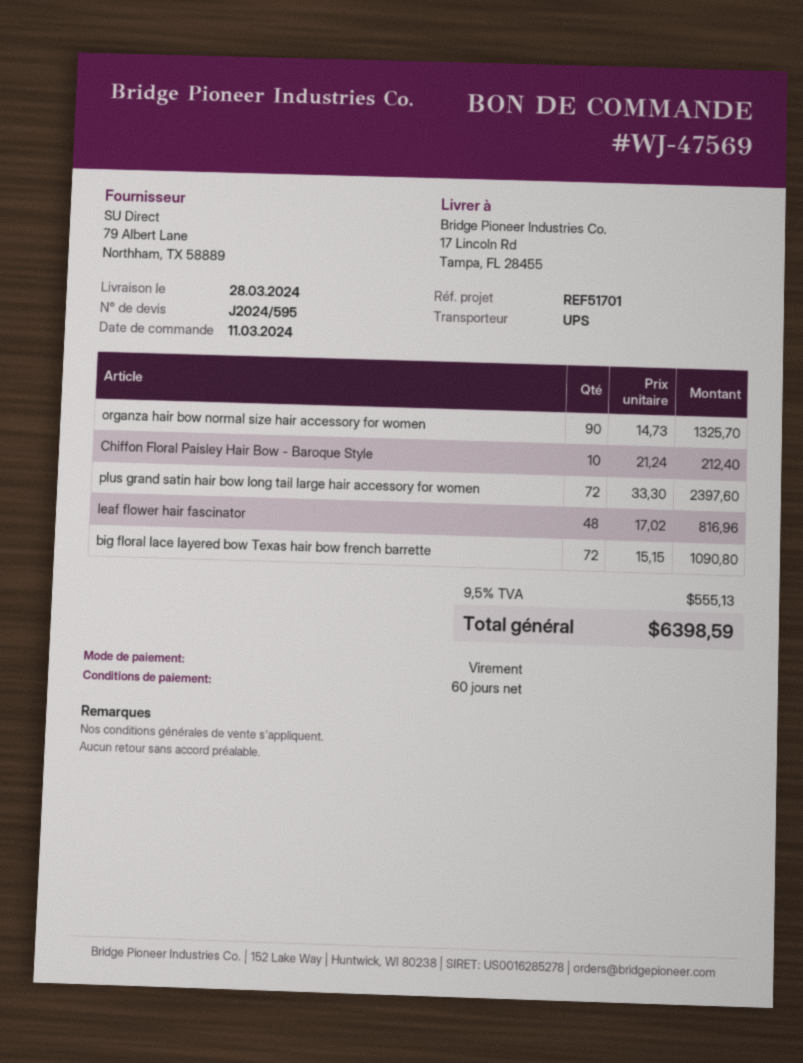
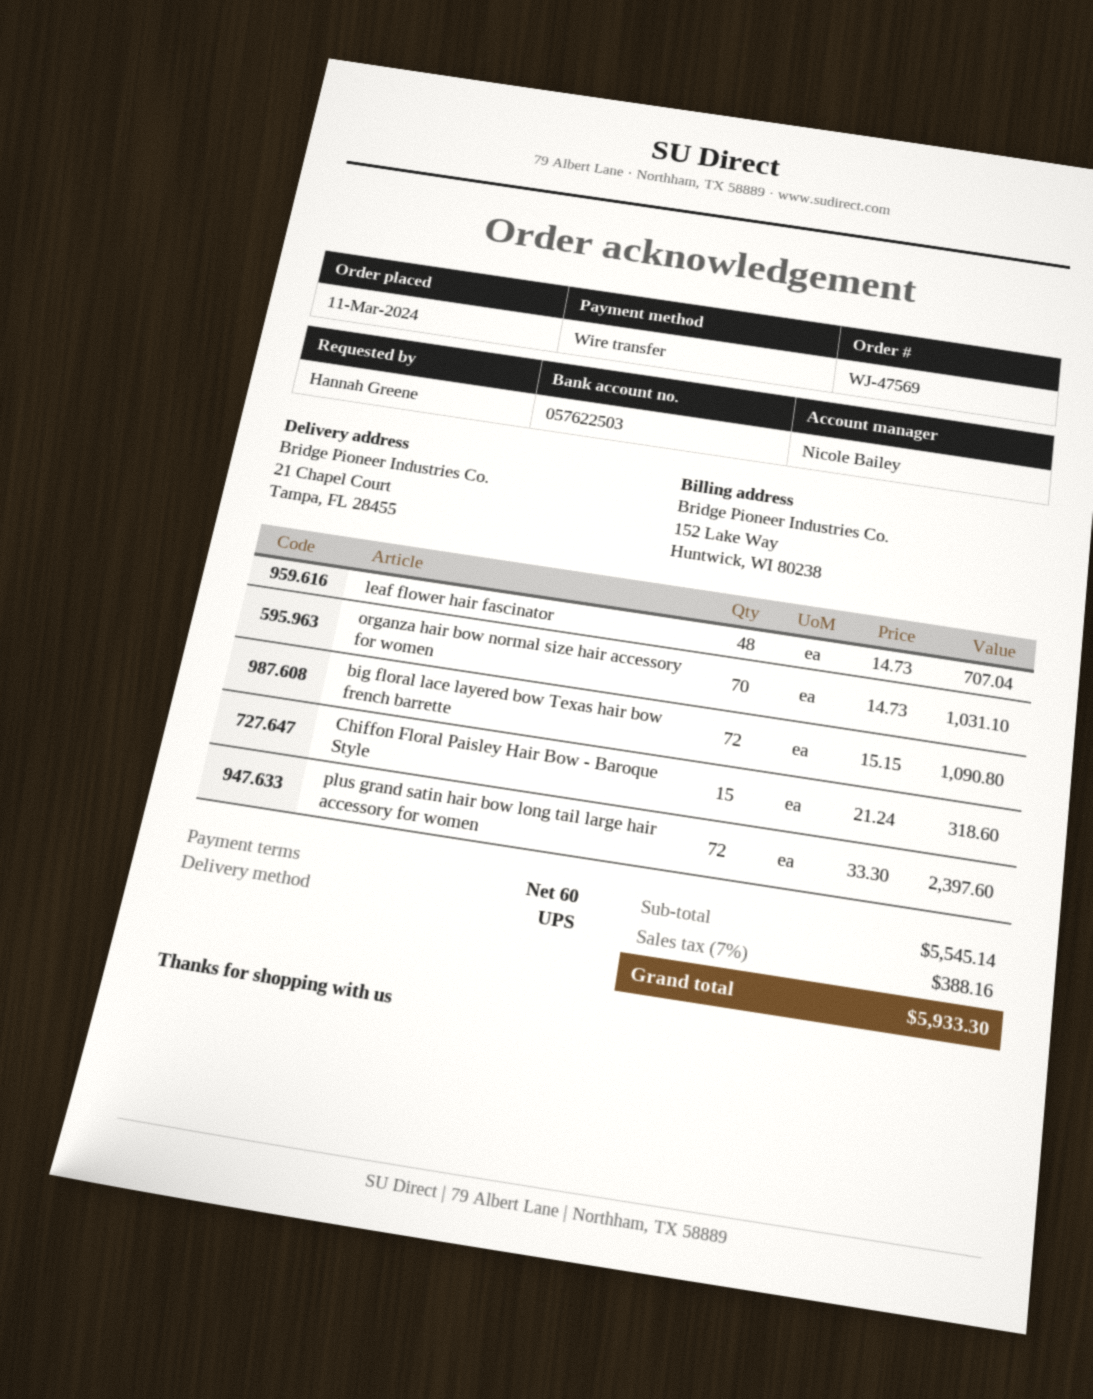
ship to: 17 Lincoln Rd, Tampa, FL 28455 -> 21 Chapel Court, Tampa, FL 28455
organza hair bow normal size hair accessory for women: 90 x 14.73 = 1325.70 -> 70 x 14.73 = 1031.10
Chiffon Floral Paisley Hair Bow - Baroque Style: 10 x 21.24 = 212.40 -> 15 x 21.24 = 318.60
leaf flower hair fascinator: 48 x 17.02 = 816.96 -> 48 x 14.73 = 707.04
tax: 9.5% = 555.13 -> 7% = 388.16
total: 6398.59 -> 5933.30

